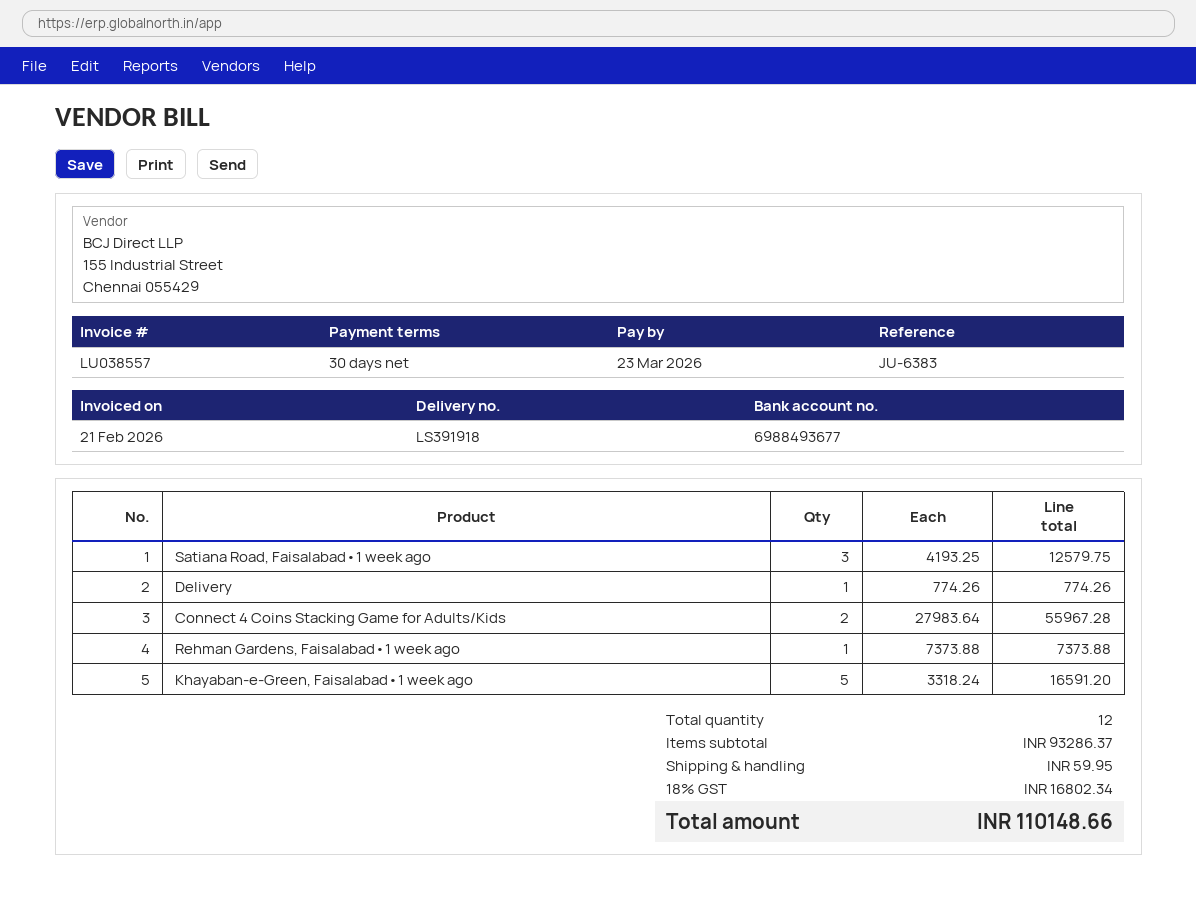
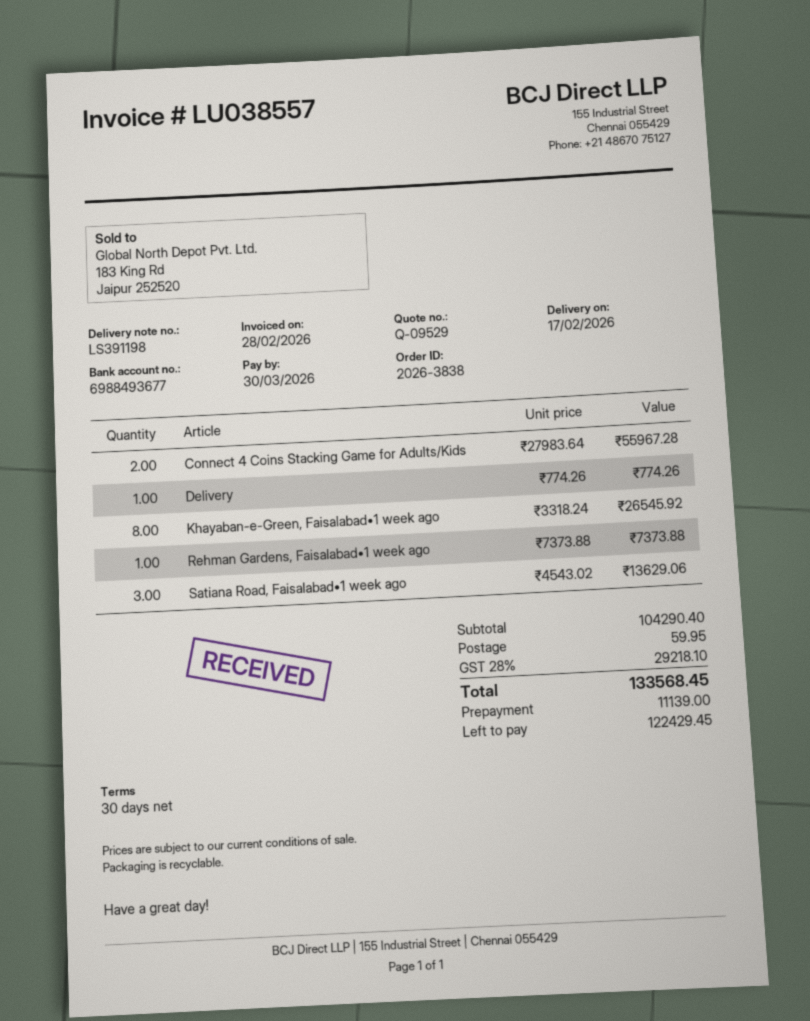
delivery note number: LS391918 -> LS391198
invoice date: 2026-02-21 -> 2026-02-28
due date: 2026-03-23 -> 2026-03-30
Satiana Road, Faisalabad•1 week ago: 3 x 4193.25 = 12579.75 -> 3 x 4543.02 = 13629.06
Khayaban-e-Green, Faisalabad•1 week ago: 5 x 3318.24 = 16591.20 -> 8 x 3318.24 = 26545.92
subtotal: 93286.37 -> 104290.40
tax: 18% = 16802.34 -> 28% = 29218.10
total: 110148.66 -> 133568.45

